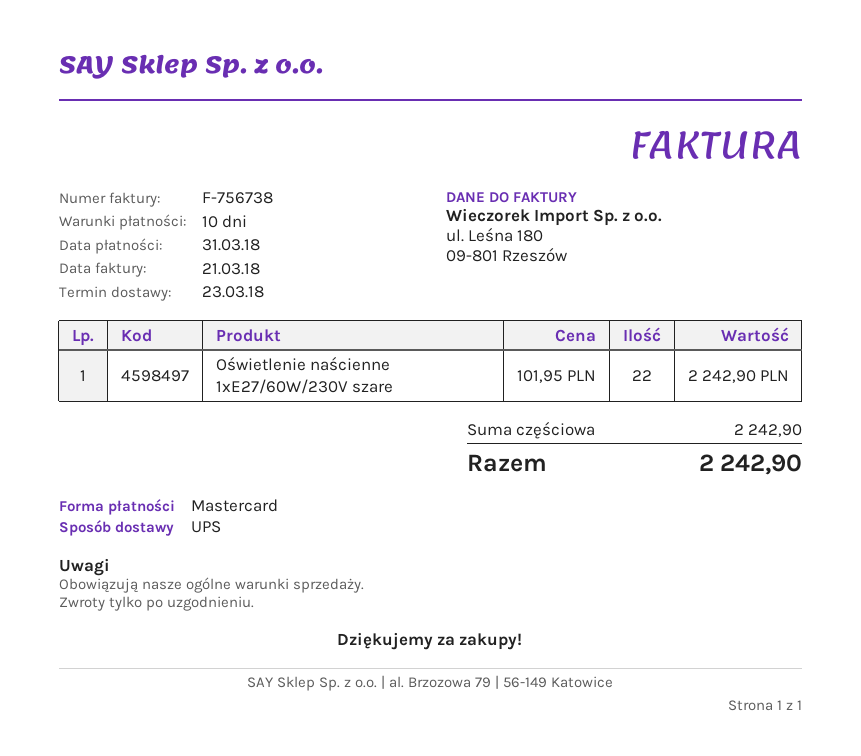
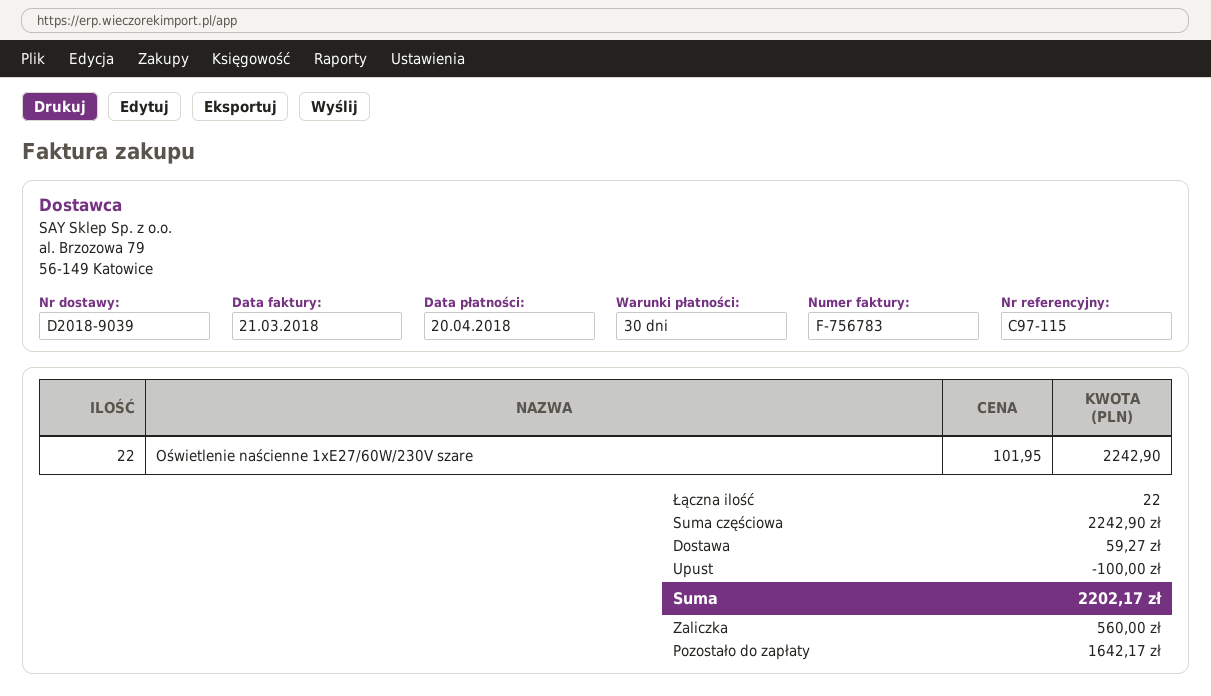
invoice number: F-756738 -> F-756783
payment terms: 10 days -> 30 days
due date: 2018-03-31 -> 2018-04-20
discount: none -> 100.00
shipping: none -> 59.27
total: 2242.90 -> 2202.17

